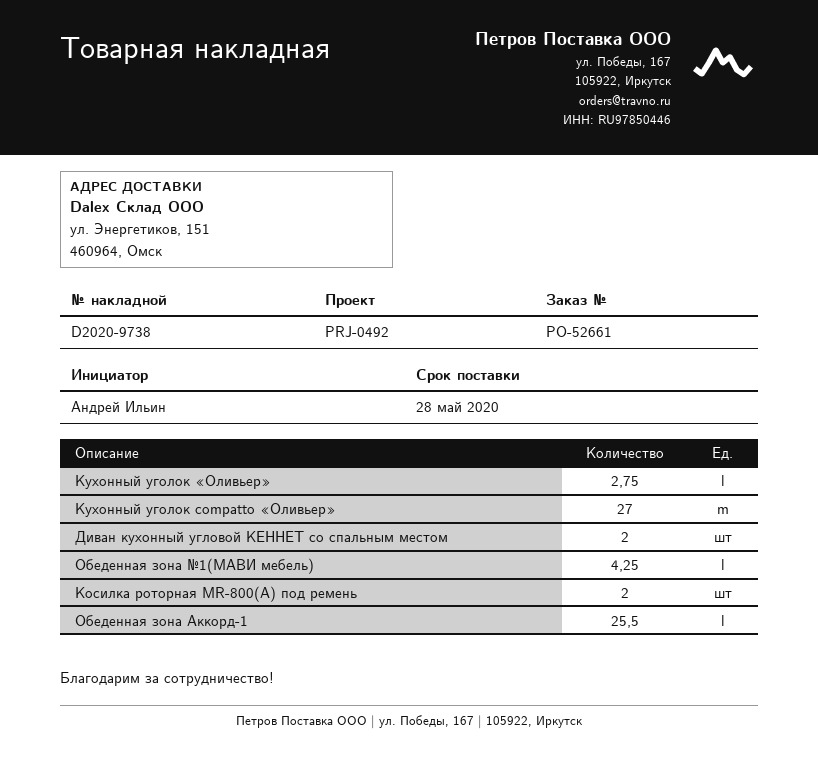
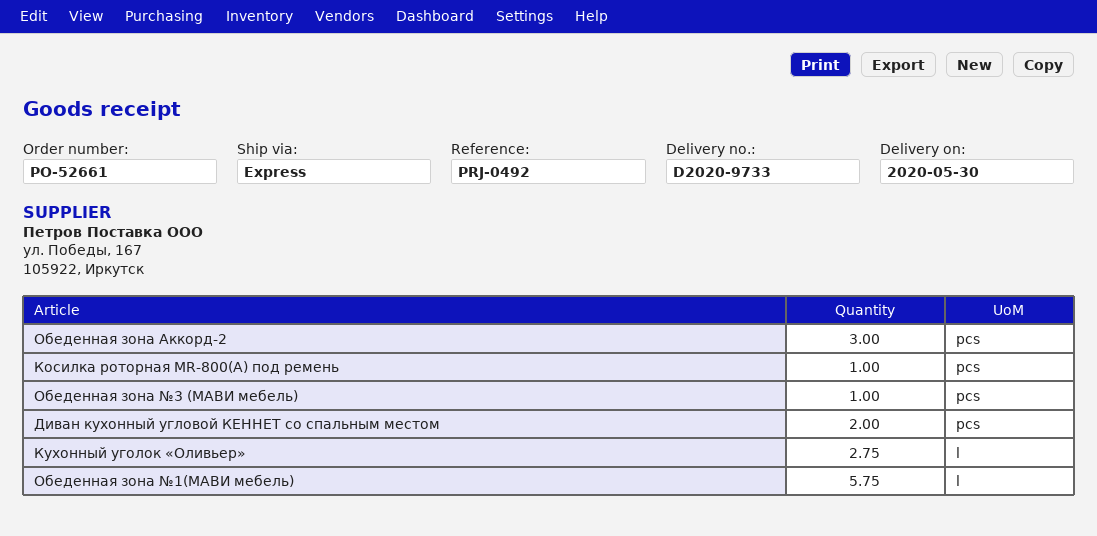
delivery note number: D2020-9738 -> D2020-9733
delivery date: 2020-05-28 -> 2020-05-30
Кухонный уголок compatto «Оливьер»: 27 -> none
Обеденная зона №1(МАВИ мебель): 4.25 -> 5.75
Косилка роторная MR-800(А) под ремень: 2 -> 1
Обеденная зона Аккорд-1: 25.5 -> none
Обеденная зона Аккорд-2: none -> 3
Обеденная зона №3 (МАВИ мебель): none -> 1

